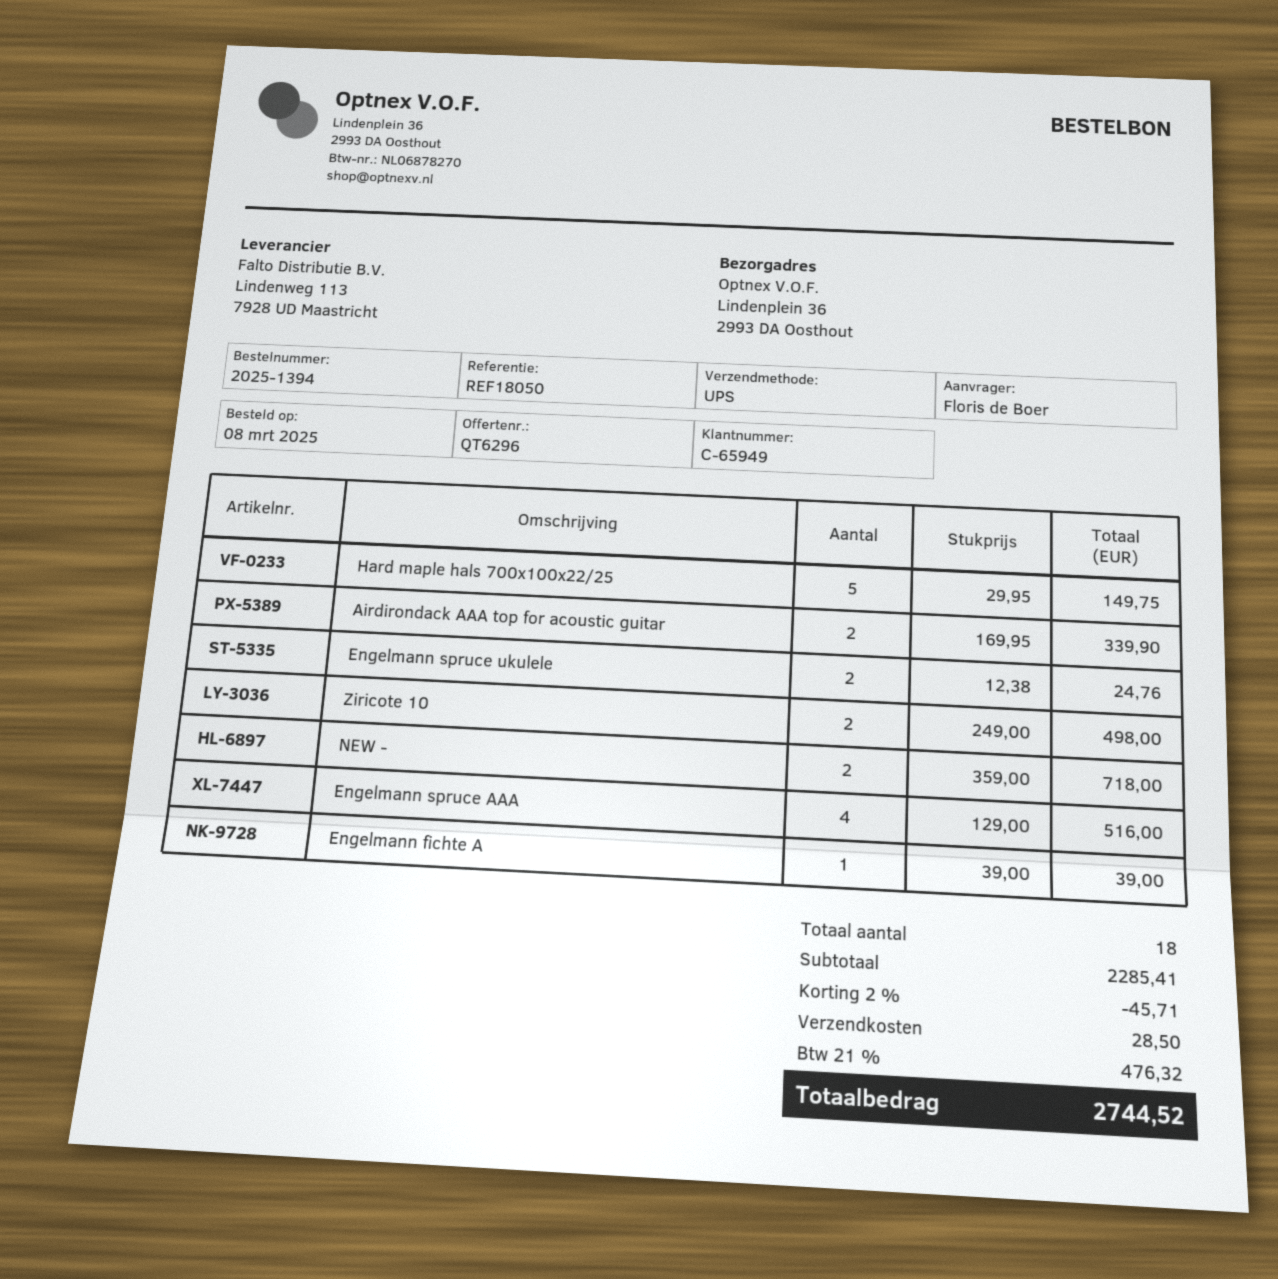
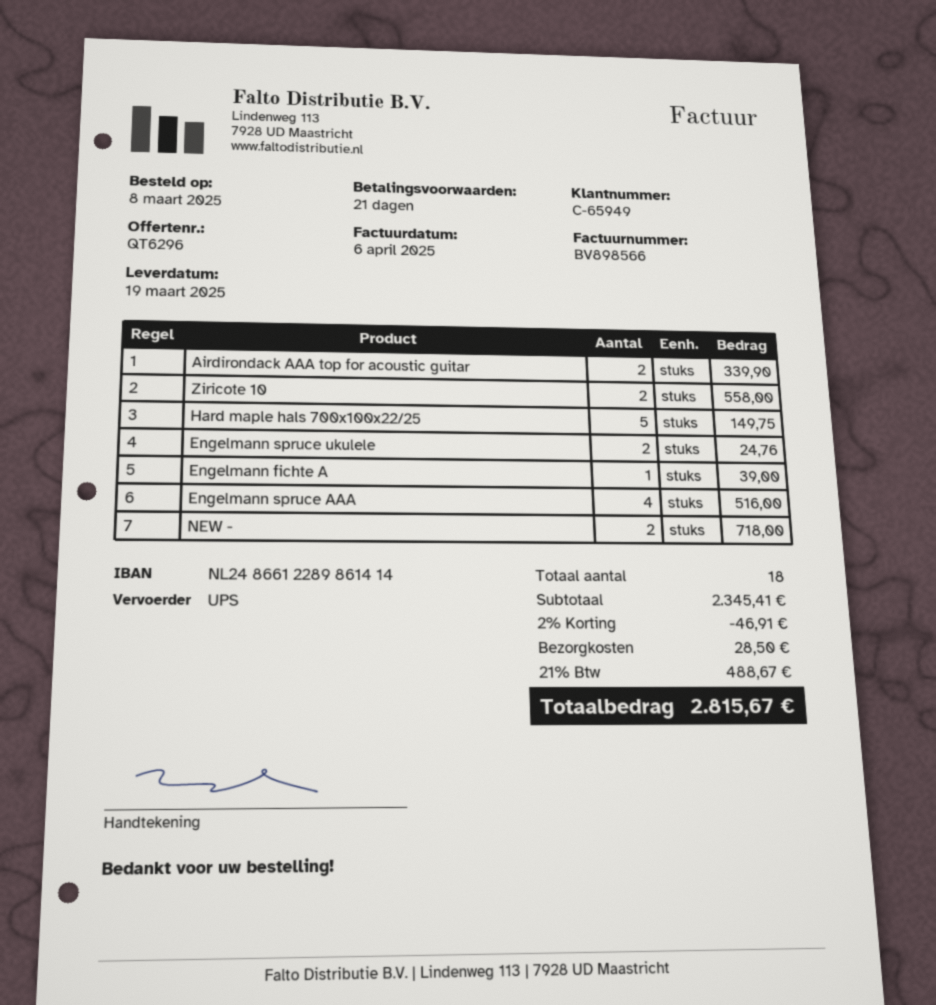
Ziricote 10: 2 for 498.00 -> 2 for 558.00
subtotal: 2285.41 -> 2345.41
discount: 2% = 45.71 -> 2% = 46.91
tax: 21% = 476.32 -> 21% = 488.67
total: 2744.52 -> 2815.67

